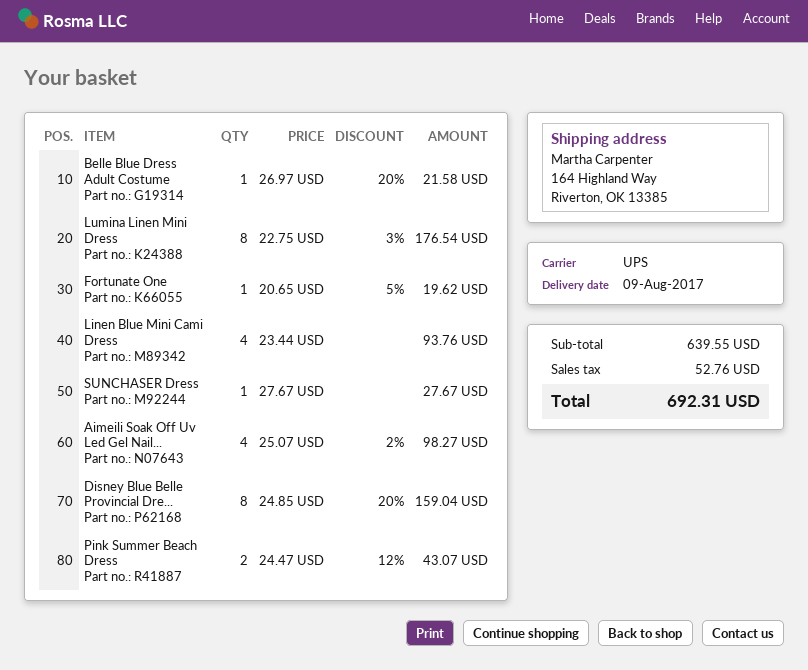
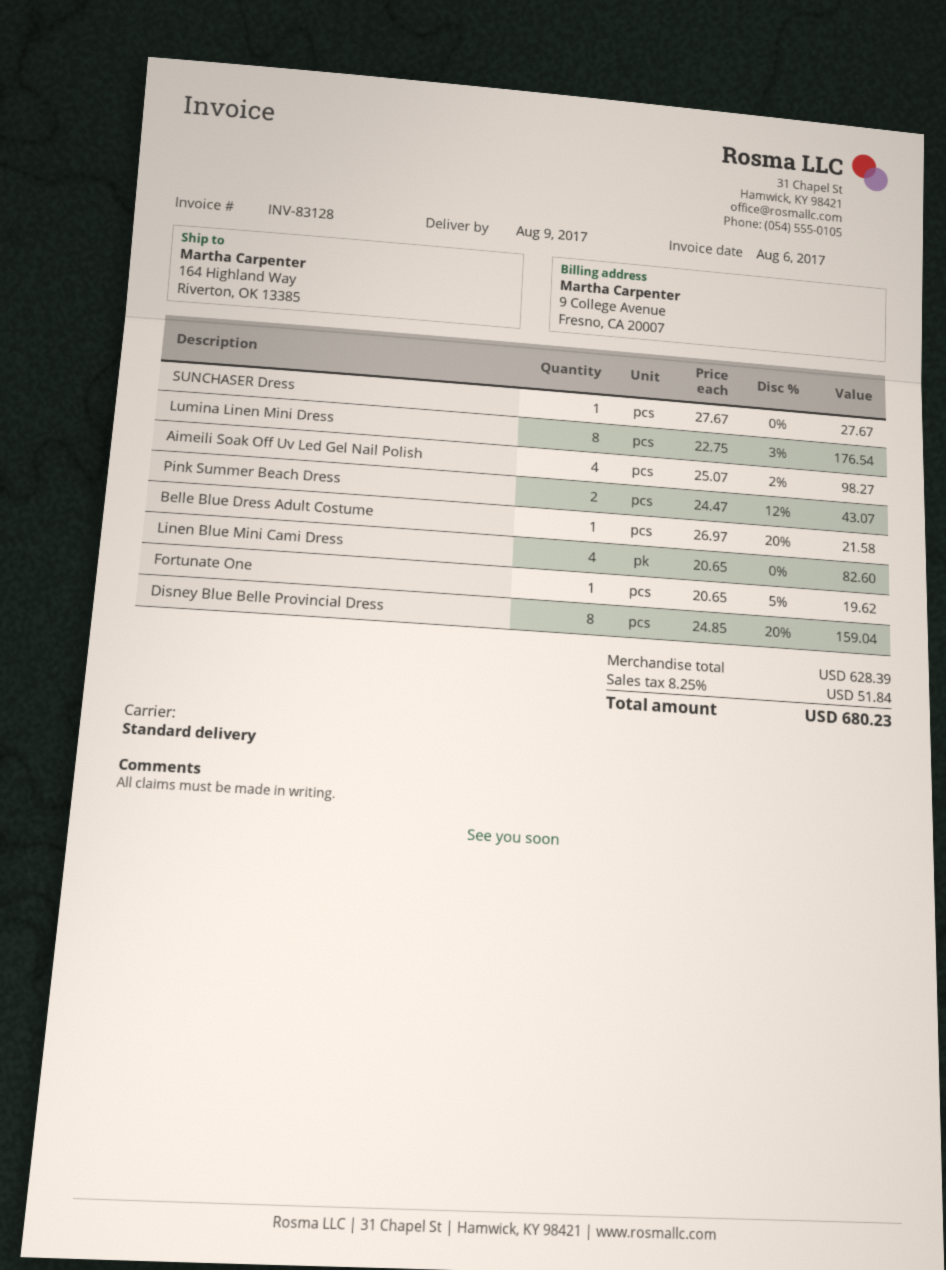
shipping method: UPS -> standard
Linen Blue Mini Cami Dress: 4 x 23.44 = 93.76 -> 4 x 20.65 = 82.60
subtotal: 639.55 -> 628.39
tax: 52.76 -> 51.84
total: 692.31 -> 680.23

